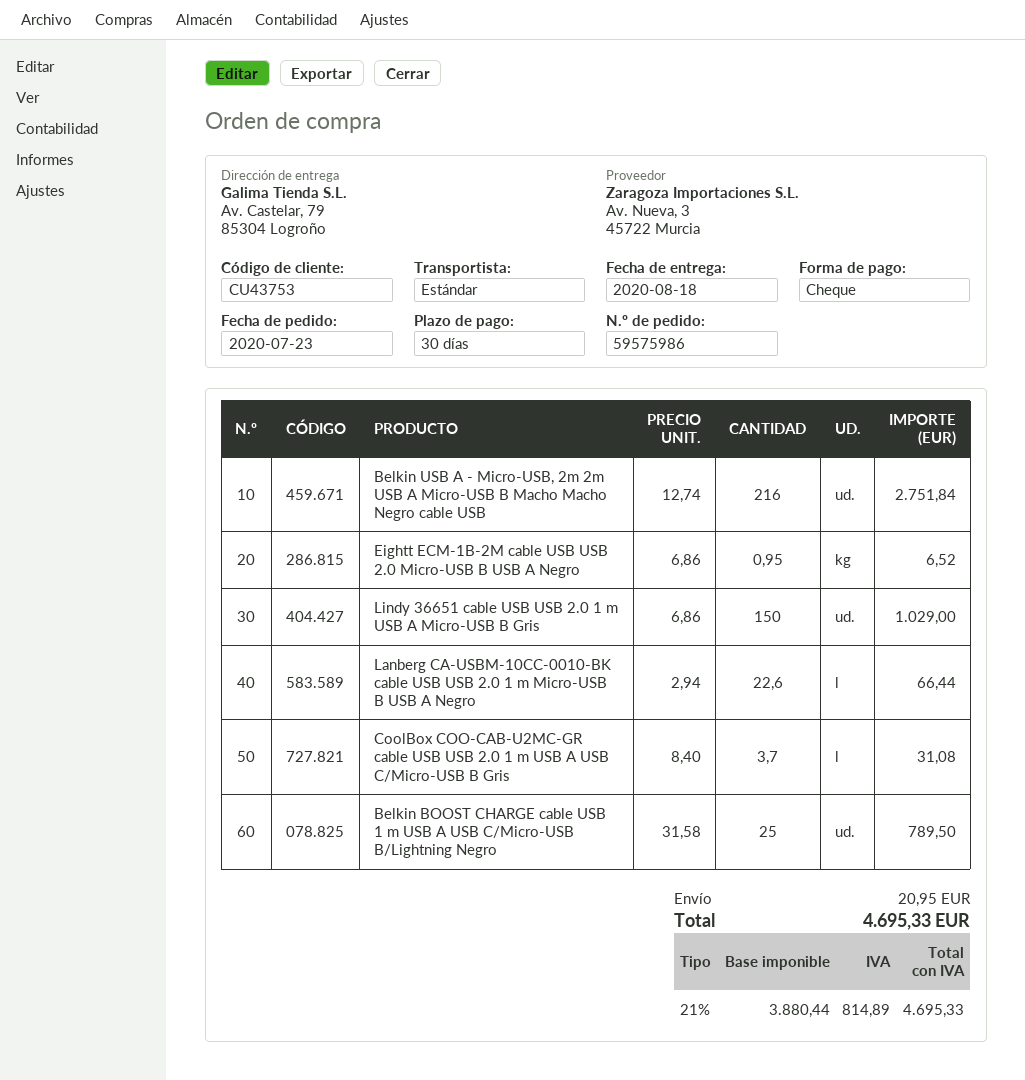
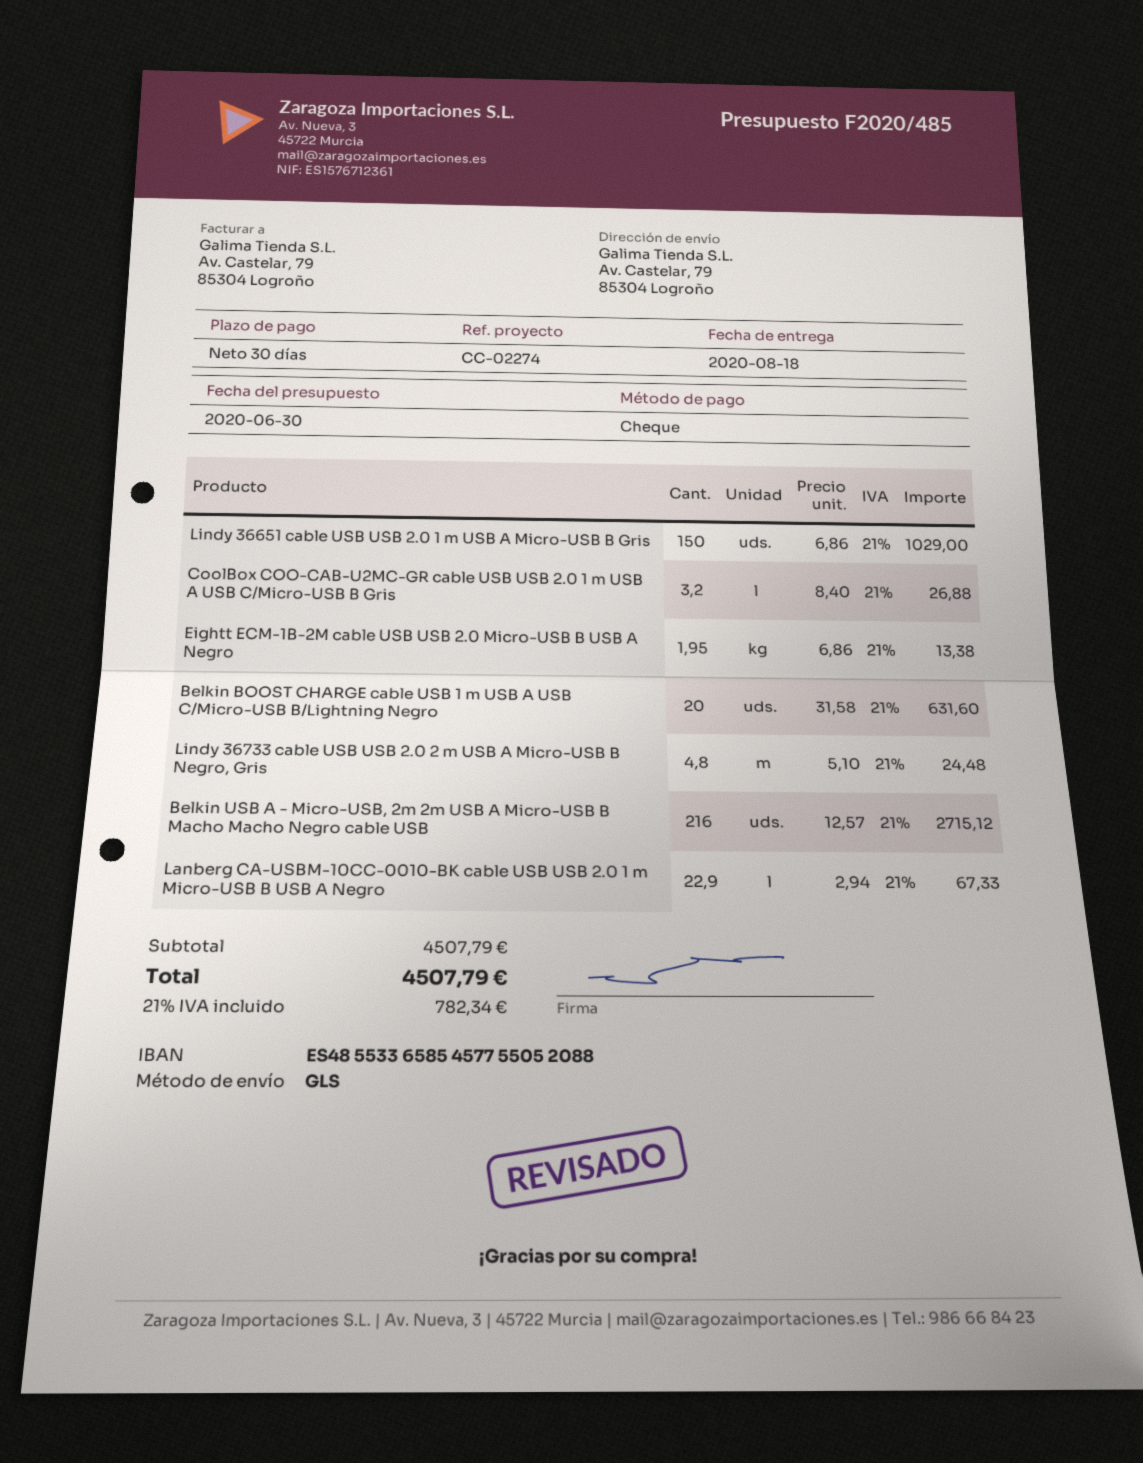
shipping method: standard -> GLS
Belkin USB A - Micro-USB, 2m 2m USB A Micro-USB B Macho Macho Negro cable USB: 216 x 12.74 = 2751.84 -> 216 x 12.57 = 2715.12
Eightt ECM-1B-2M cable USB USB 2.0 Micro-USB B USB A Negro: 0.95 x 6.86 = 6.52 -> 1.95 x 6.86 = 13.38
Lanberg CA-USBM-10CC-0010-BK cable USB USB 2.0 1 m Micro-USB B USB A Negro: 22.6 x 2.94 = 66.44 -> 22.9 x 2.94 = 67.33
CoolBox COO-CAB-U2MC-GR cable USB USB 2.0 1 m USB A USB C/Micro-USB B Gris: 3.7 x 8.40 = 31.08 -> 3.2 x 8.40 = 26.88
Belkin BOOST CHARGE cable USB 1 m USB A USB C/Micro-USB B/Lightning Negro: 25 x 31.58 = 789.50 -> 20 x 31.58 = 631.60
Lindy 36733 cable USB USB 2.0 2 m USB A Micro-USB B Negro, Gris: none -> 4.8 x 5.10 = 24.48
shipping: 20.95 -> none
tax: 21% = 814.89 -> 21% = 782.34
total: 4695.33 -> 4507.79

